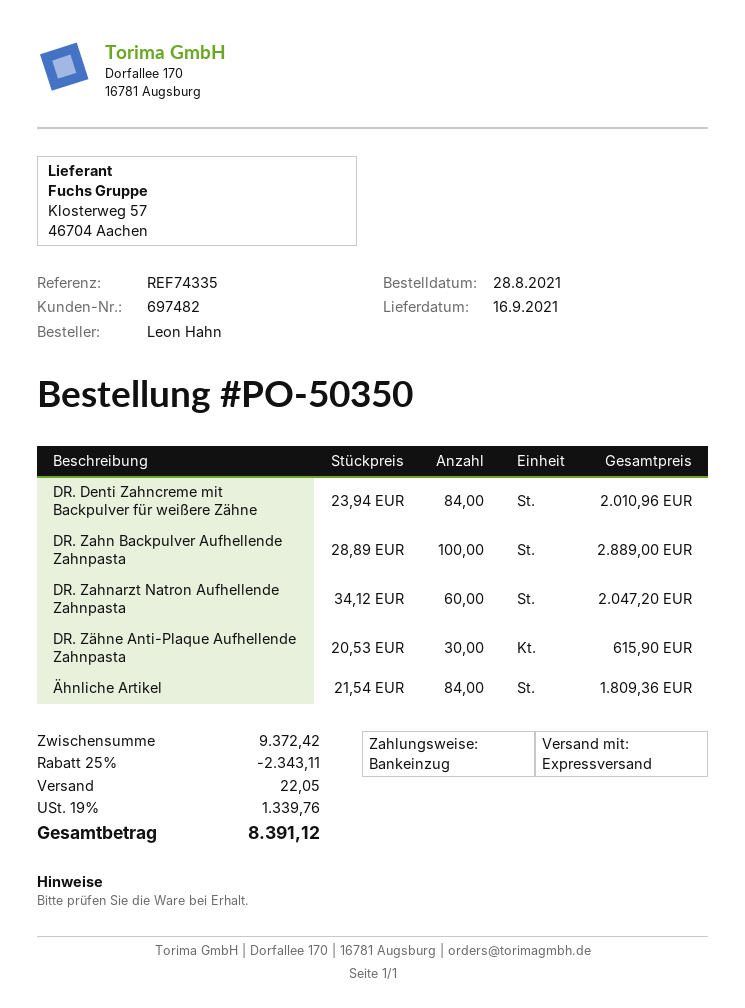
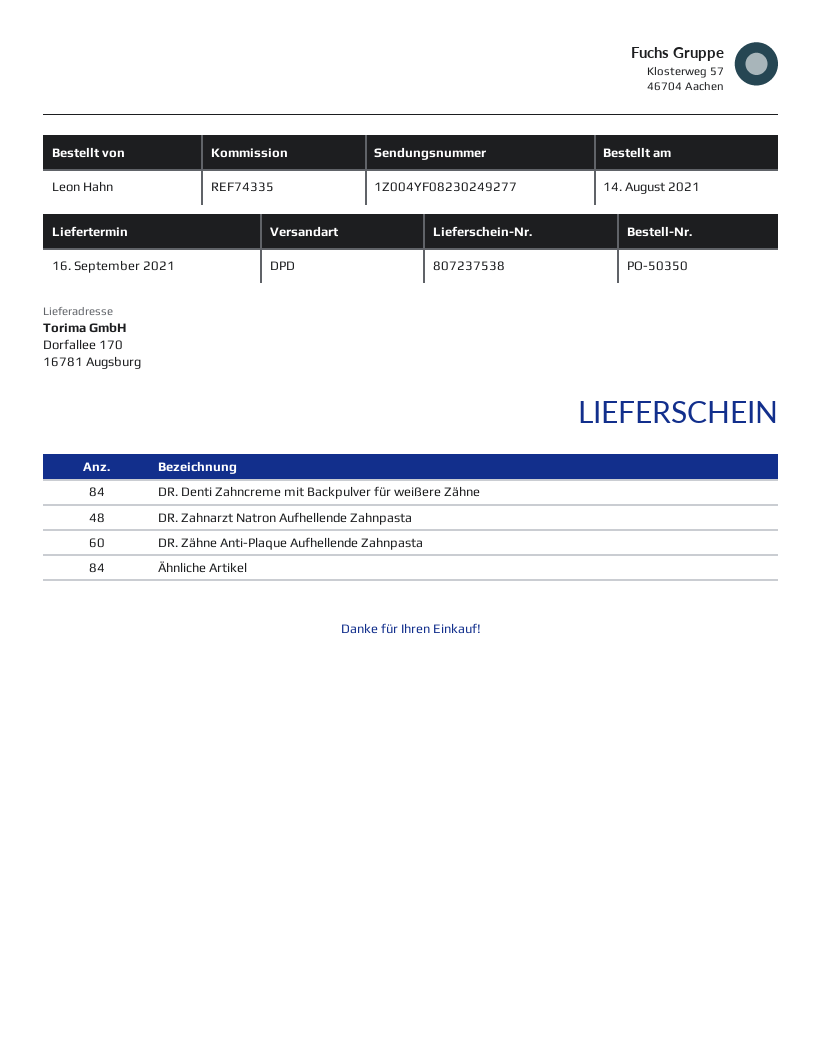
order date: 2021-08-28 -> 2021-08-14
shipping method: express -> DPD
DR. Zahn Backpulver Aufhellende Zahnpasta: 100 -> none
DR. Zahnarzt Natron Aufhellende Zahnpasta: 60 -> 48
DR. Zähne Anti-Plaque Aufhellende Zahnpasta: 30 -> 60

